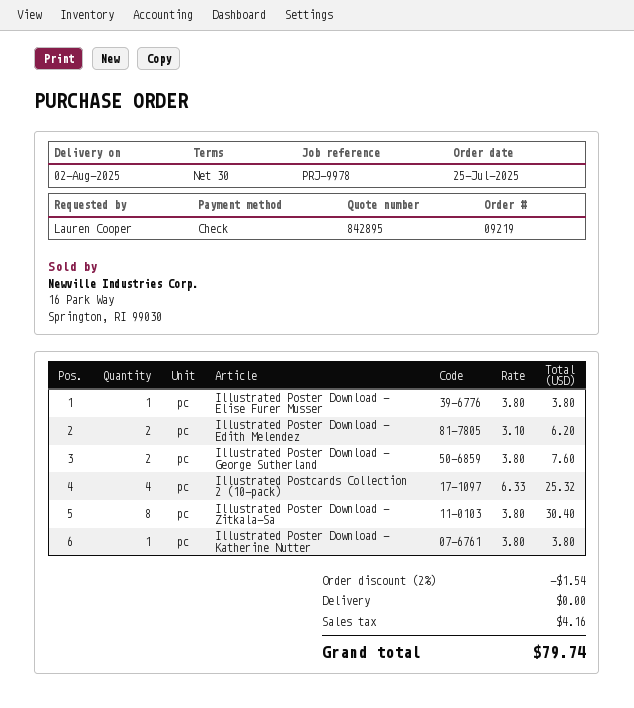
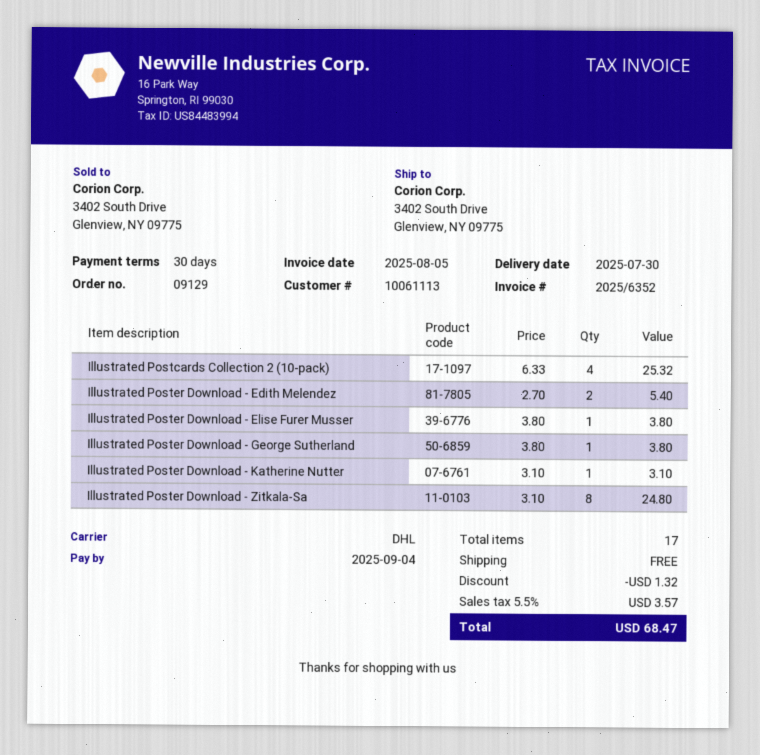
order number: 09219 -> 09129
delivery date: 2025-08-02 -> 2025-07-30
Illustrated Poster Download - Edith Melendez: 2 x 3.10 = 6.20 -> 2 x 2.70 = 5.40
Illustrated Poster Download - George Sutherland: 2 x 3.80 = 7.60 -> 1 x 3.80 = 3.80
Illustrated Poster Download - Zitkala-Sa: 8 x 3.80 = 30.40 -> 8 x 3.10 = 24.80
Illustrated Poster Download - Katherine Nutter: 1 x 3.80 = 3.80 -> 1 x 3.10 = 3.10
discount: 1.54 -> 1.32
tax: 4.16 -> 3.57
total: 79.74 -> 68.47

